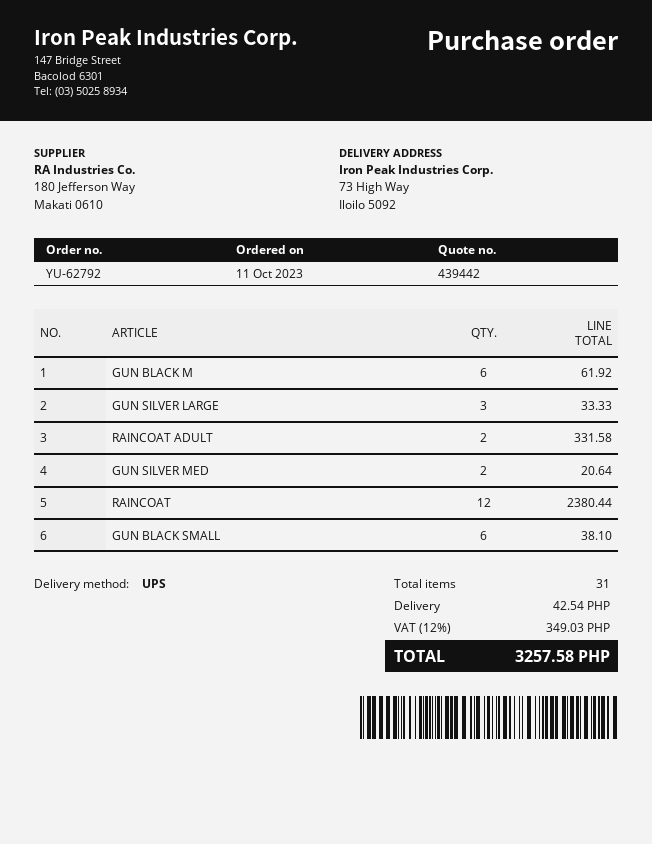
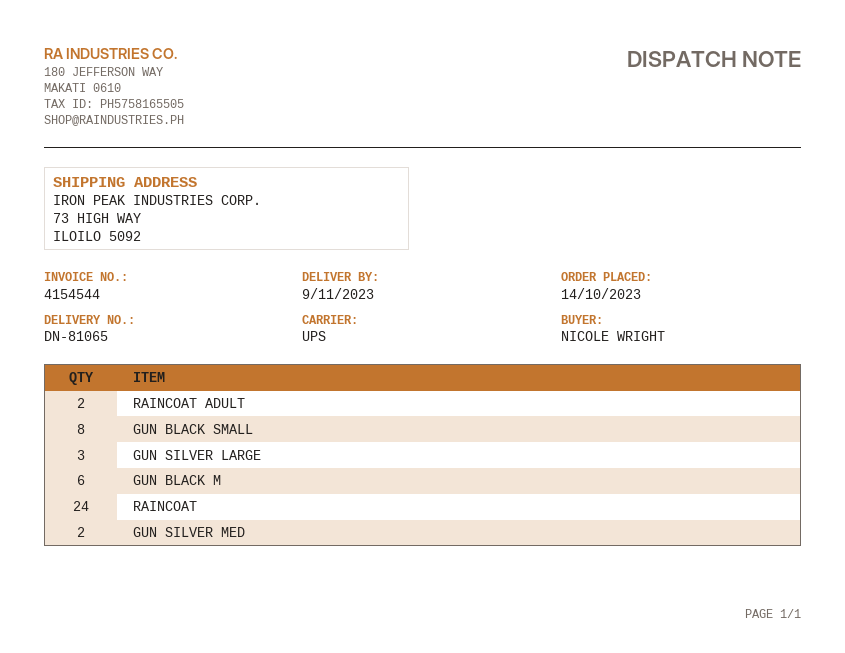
order date: 2023-10-11 -> 2023-10-14
RAINCOAT: 12 -> 24
GUN BLACK SMALL: 6 -> 8

